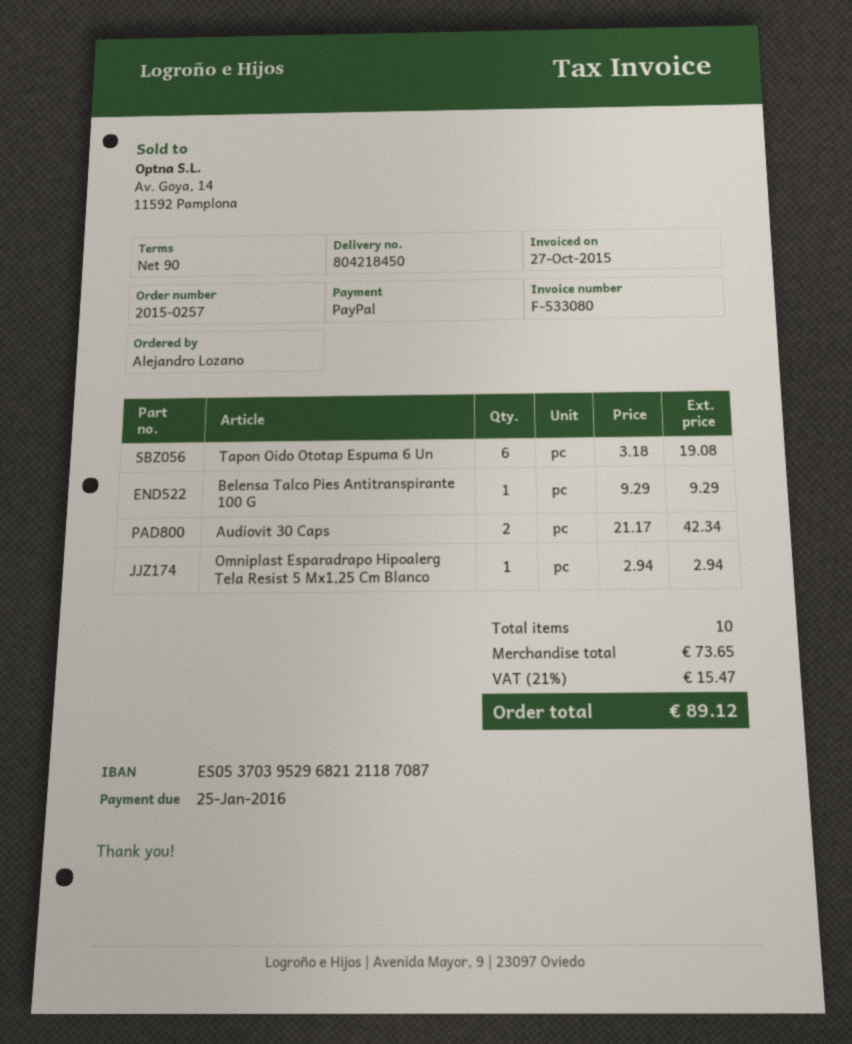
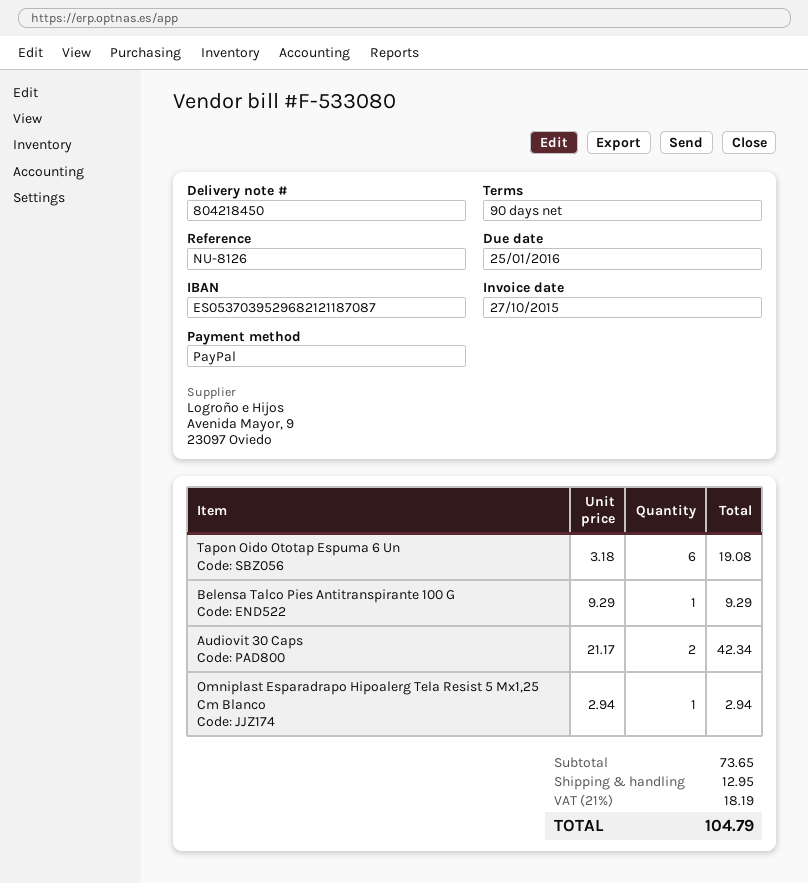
shipping: none -> 12.95
tax: 21% = 15.47 -> 21% = 18.19
total: 89.12 -> 104.79

